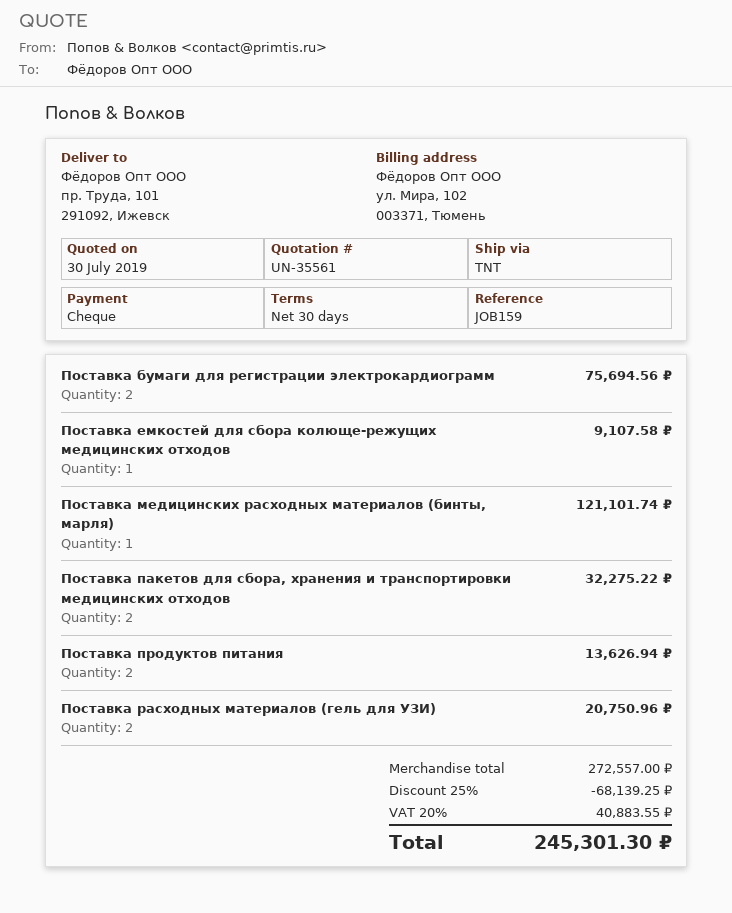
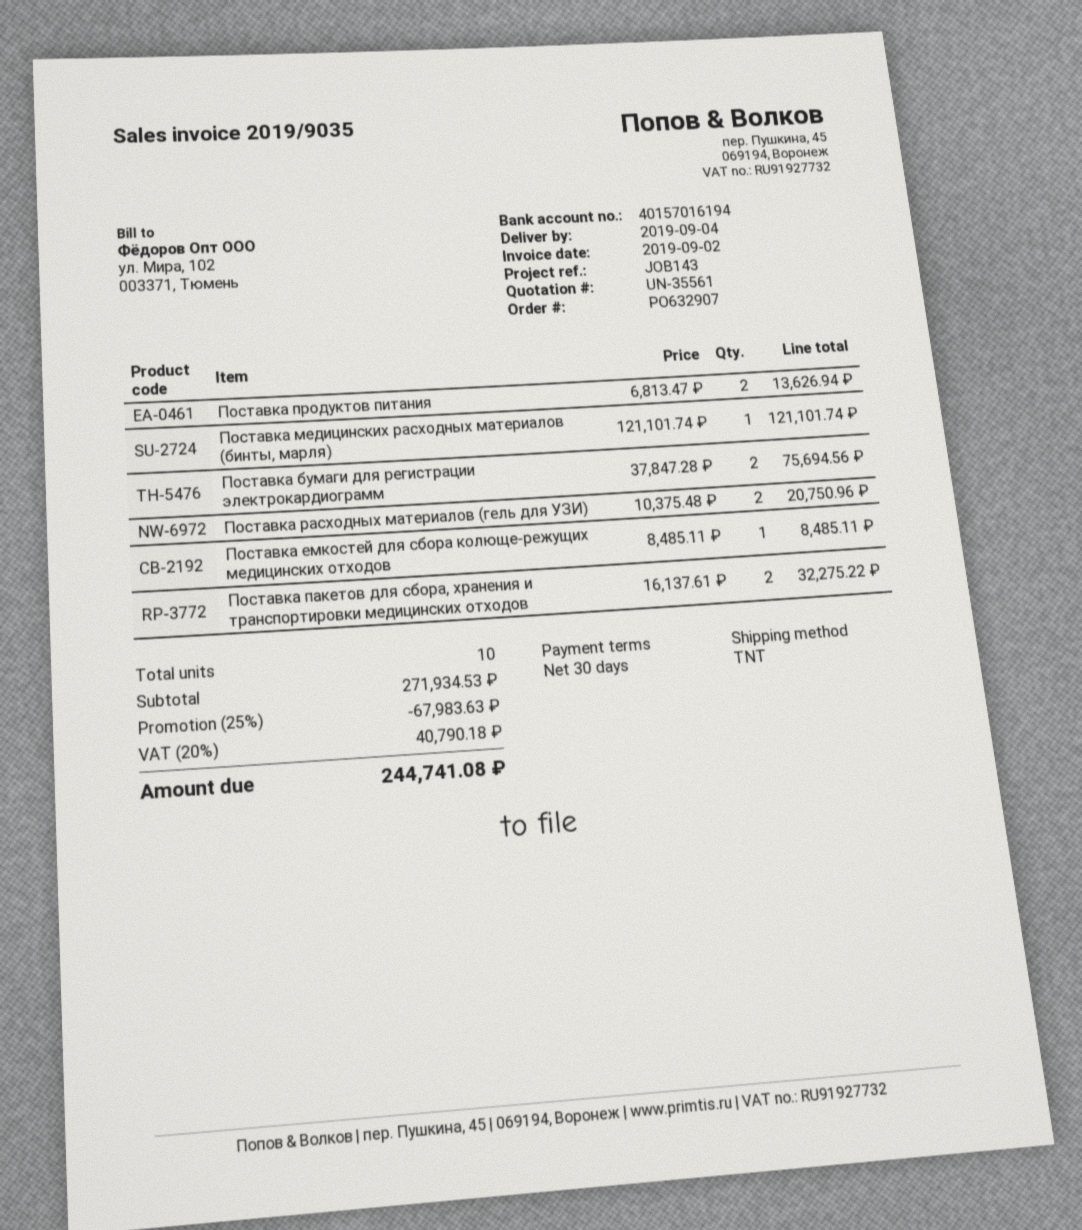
reference: JOB159 -> JOB143
Поставка емкостей для сбора колюще-режущих медицинских отходов: 1 for 9107.58 -> 1 for 8485.11
subtotal: 272557.00 -> 271934.53
discount: 25% = 68139.25 -> 25% = 67983.63
tax: 20% = 40883.55 -> 20% = 40790.18
total: 245301.30 -> 244741.08

